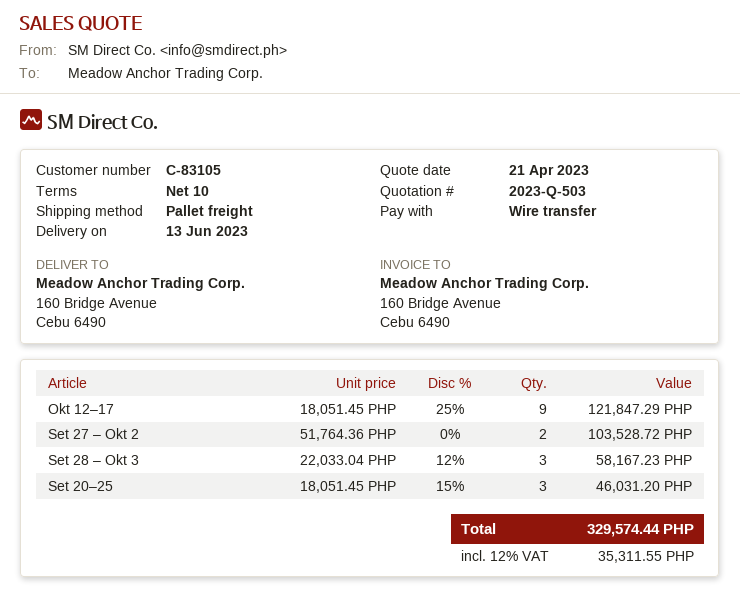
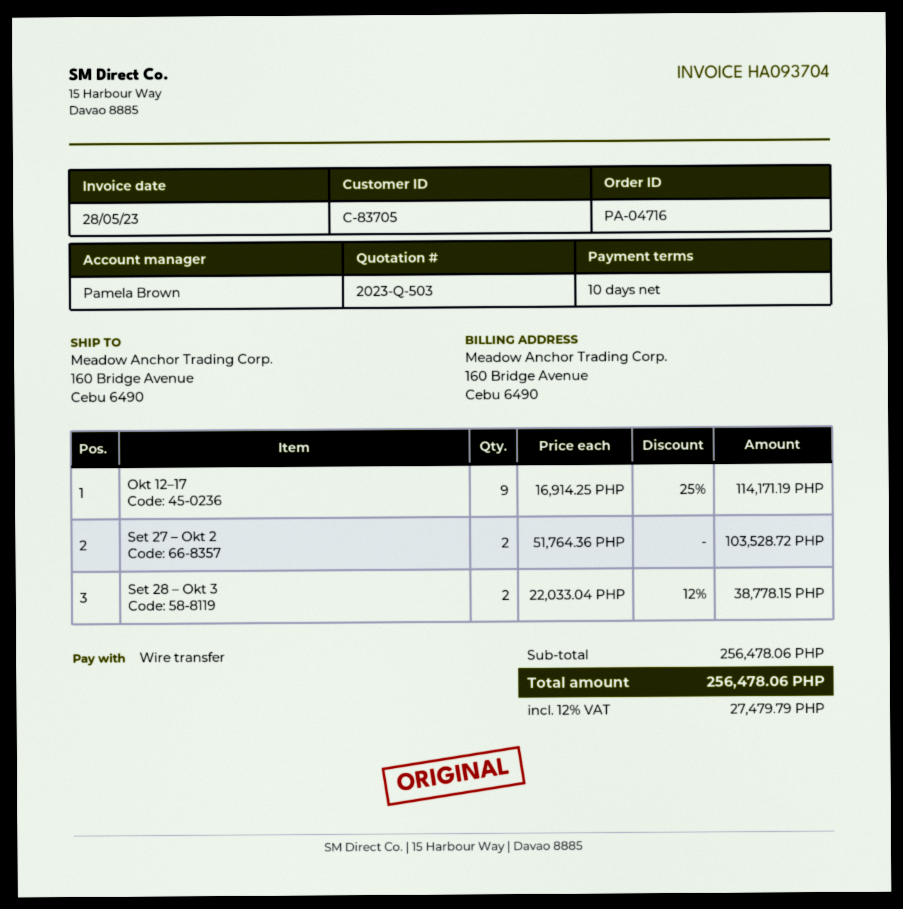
customer number: C-83105 -> C-83705
Okt 12–17: 9 x 18051.45 - 25% = 121847.29 -> 9 x 16914.25 - 25% = 114171.19
Set 28 – Okt 3: 3 x 22033.04 - 12% = 58167.23 -> 2 x 22033.04 - 12% = 38778.15
Set 20–25: 3 x 18051.45 - 15% = 46031.20 -> none
tax: 12% = 35311.55 -> 12% = 27479.79
total: 329574.44 -> 256478.06

